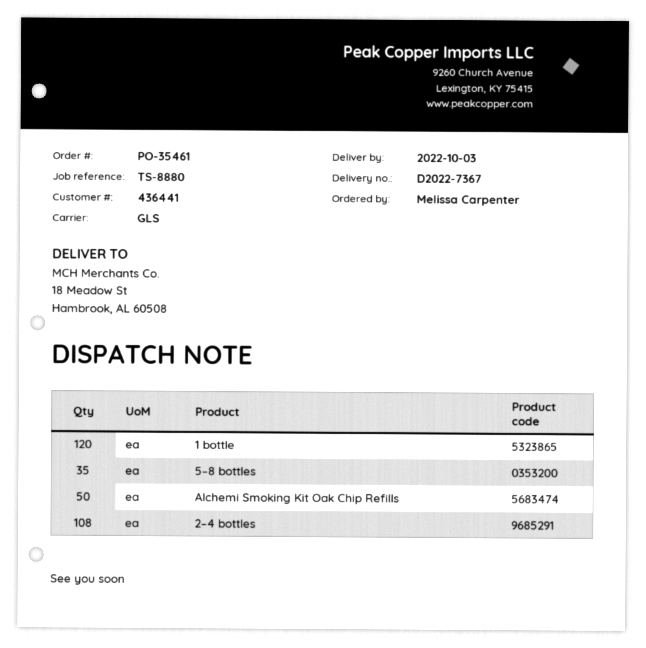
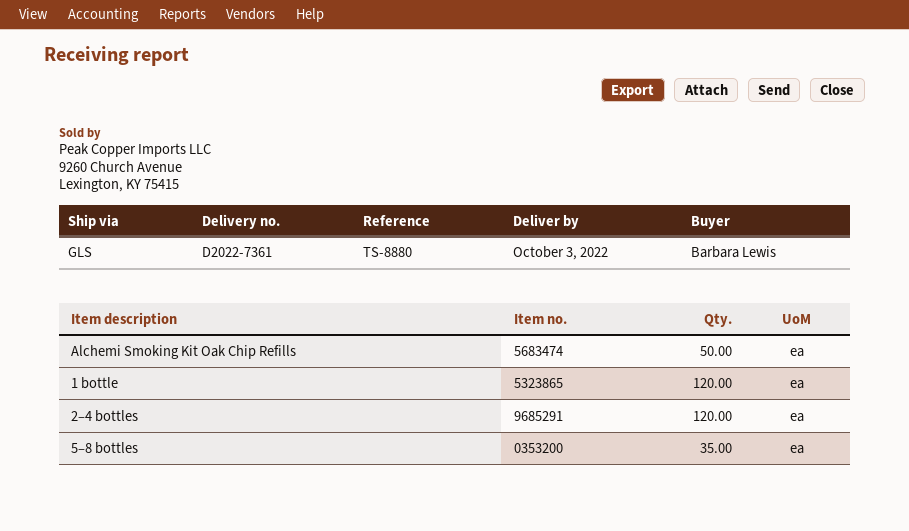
delivery note number: D2022-7367 -> D2022-7361
ordered by: Melissa Carpenter -> Barbara Lewis
2–4 bottles: 108 -> 120

